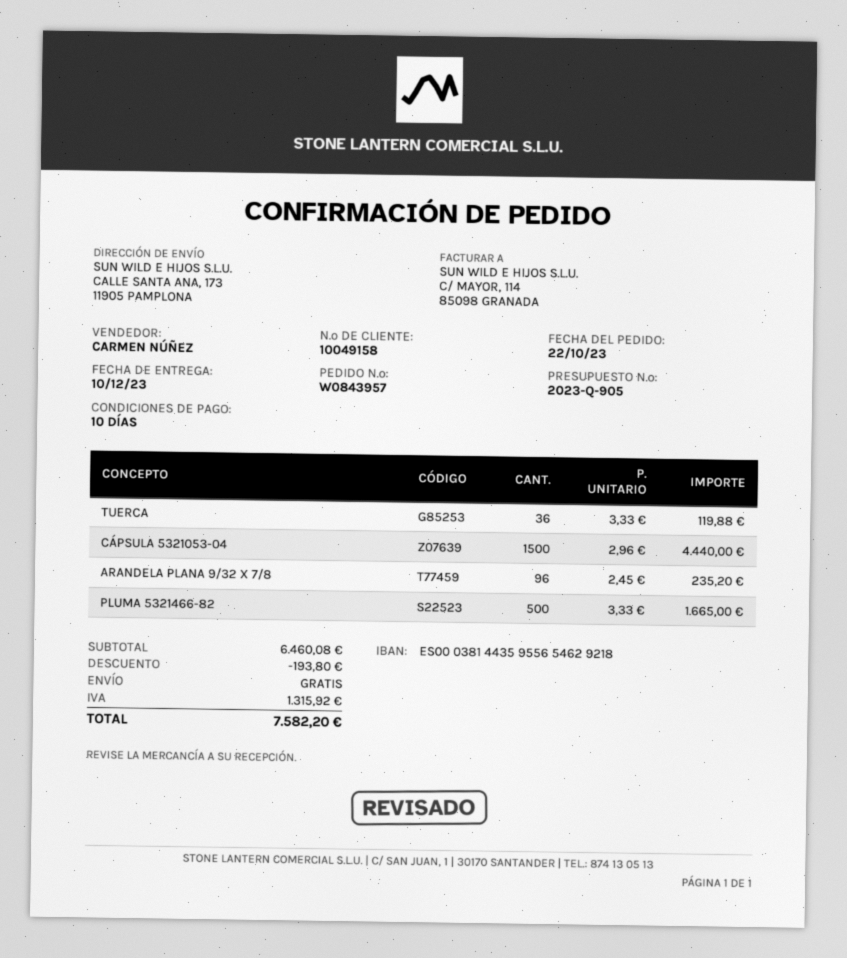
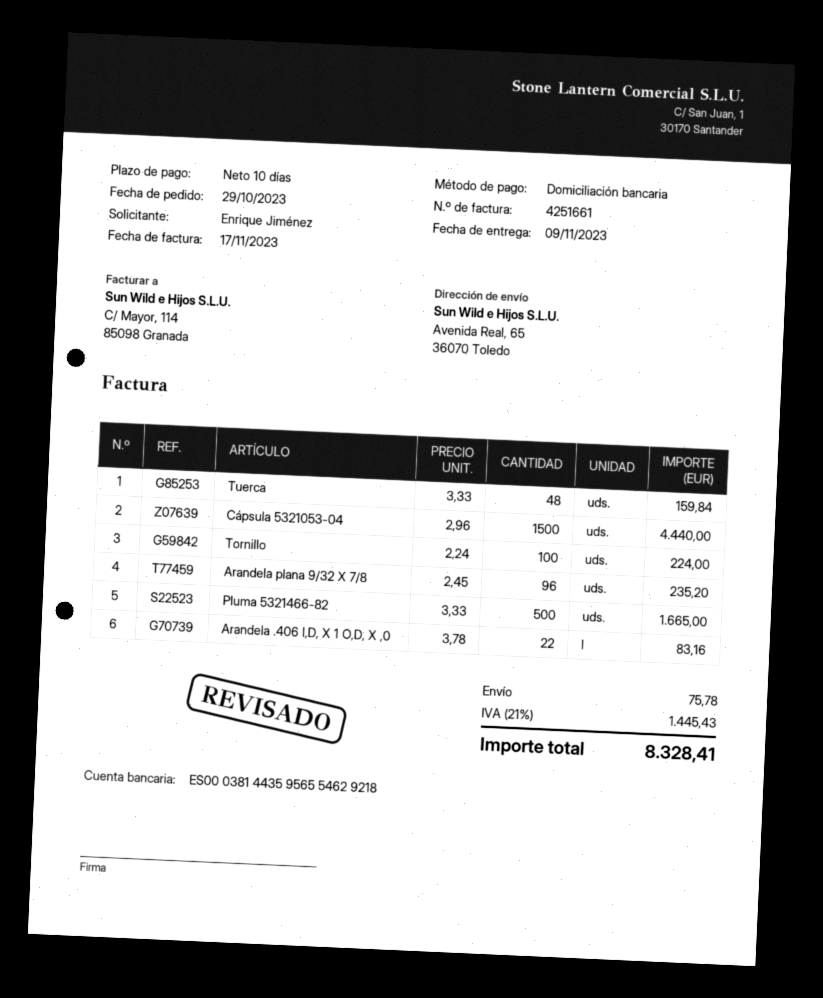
order date: 2023-10-22 -> 2023-10-29
delivery date: 2023-12-10 -> 2023-11-09
bank account: ES0003814435955654629218 -> ES0003814435956554629218
ship to: CALLE SANTA ANA, 173, 11905 PAMPLONA -> Avenida Real, 65, 36070 Toledo
TUERCA: 36 x 3.33 = 119.88 -> 48 x 3.33 = 159.84
Tornillo: none -> 100 x 2.24 = 224.00
Arandela .406 I,D, X 1 O,D, X ,0: none -> 22 x 3.78 = 83.16
discount: 193.80 -> none
shipping: 0.00 -> 75.78
tax: 1315.92 -> 1445.43
total: 7582.20 -> 8328.41

